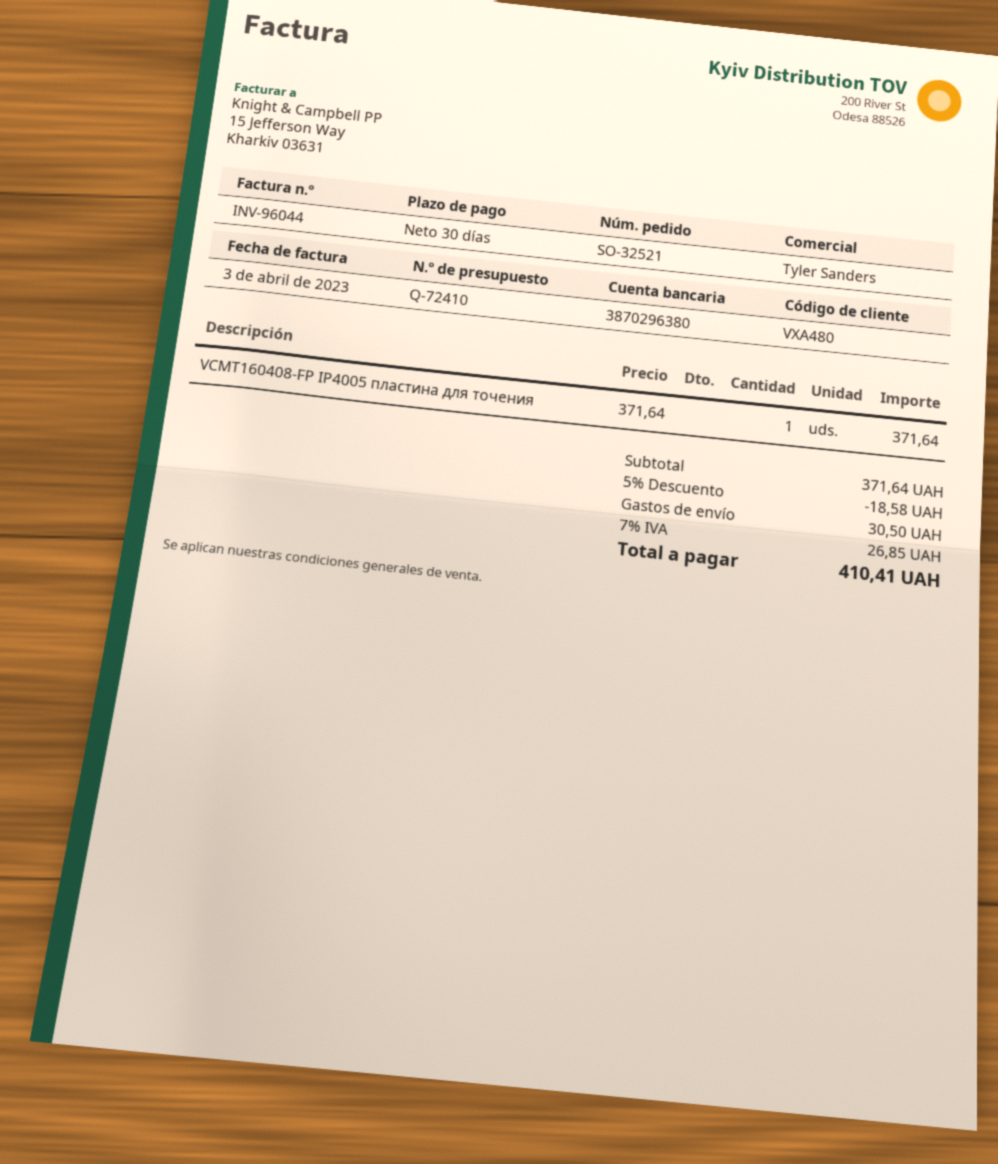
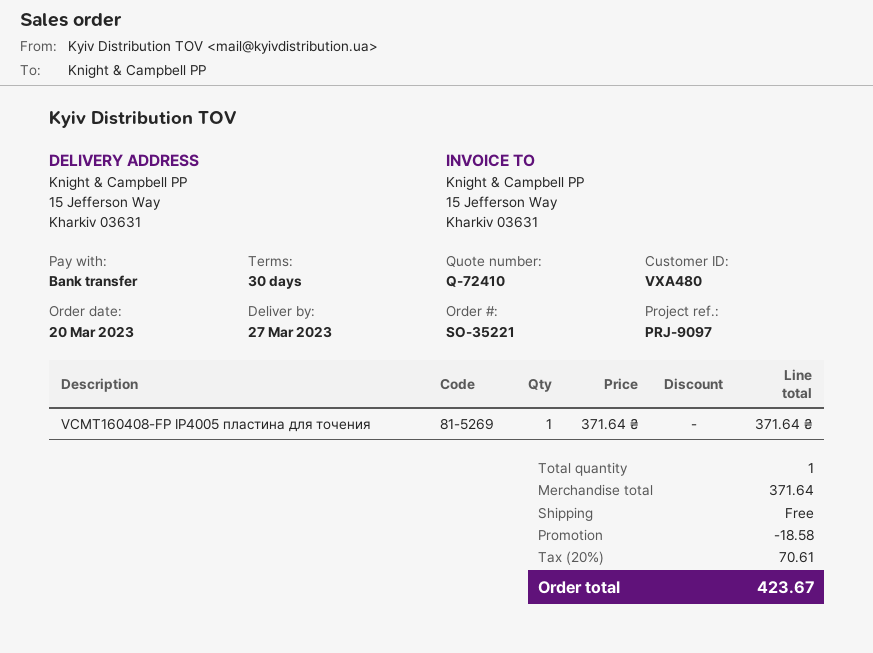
order number: SO-32521 -> SO-35221
shipping: 30.50 -> 0.00
tax: 7% = 26.85 -> 20% = 70.61
total: 410.41 -> 423.67

